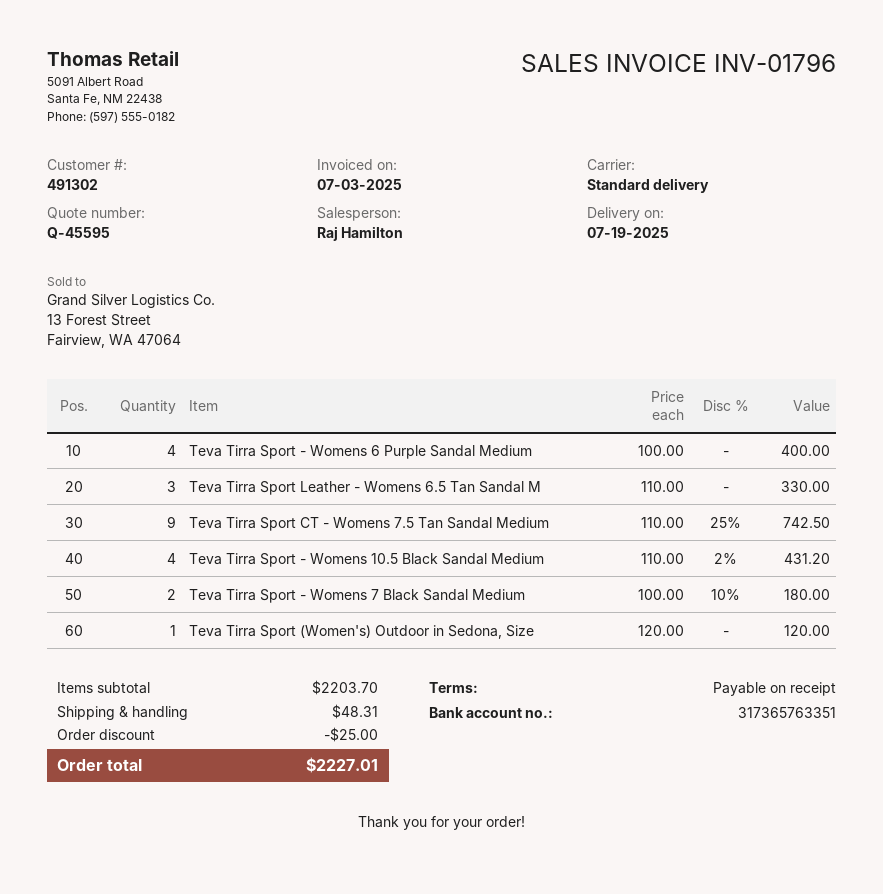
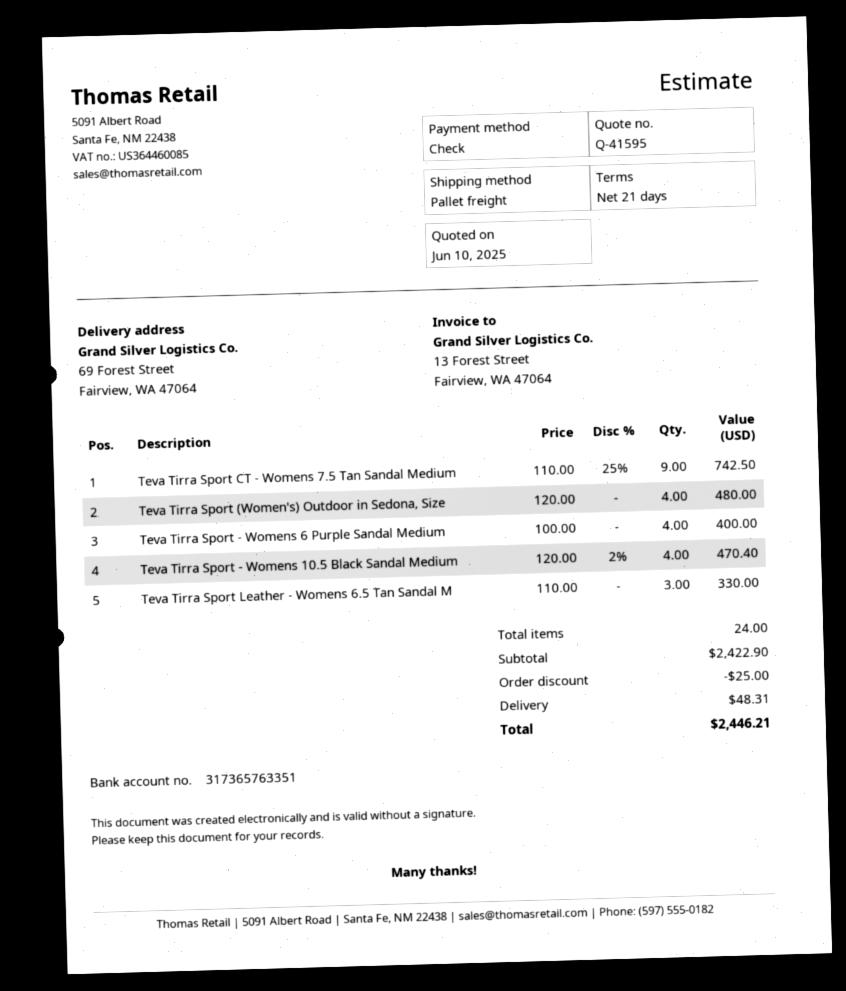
quote number: Q-45595 -> Q-41595
payment terms: on receipt -> 21 days
shipping method: standard -> pallet freight
Teva Tirra Sport - Womens 10.5 Black Sandal Medium: 4 x 110.00 - 2% = 431.20 -> 4 x 120.00 - 2% = 470.40
Teva Tirra Sport - Womens 7 Black Sandal Medium: 2 x 100.00 - 10% = 180.00 -> none
Teva Tirra Sport (Women's) Outdoor in Sedona, Size: 1 x 120.00 = 120.00 -> 4 x 120.00 = 480.00
subtotal: 2203.70 -> 2422.90
total: 2227.01 -> 2446.21

